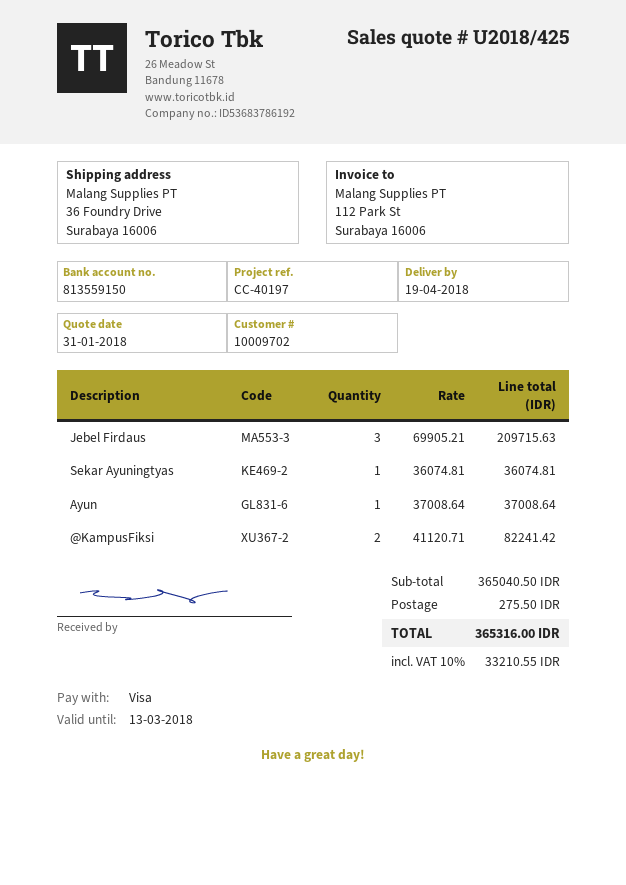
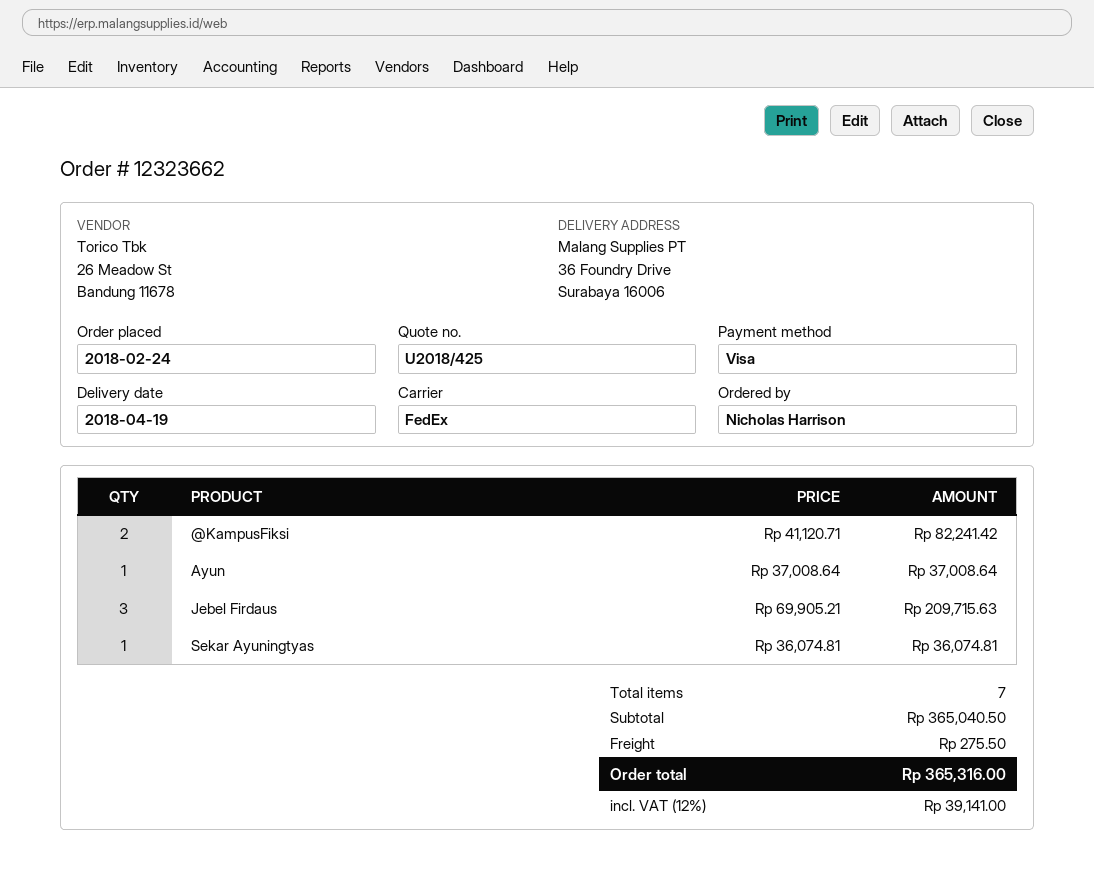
tax: 10% = 33210.55 -> 12% = 39141.00

